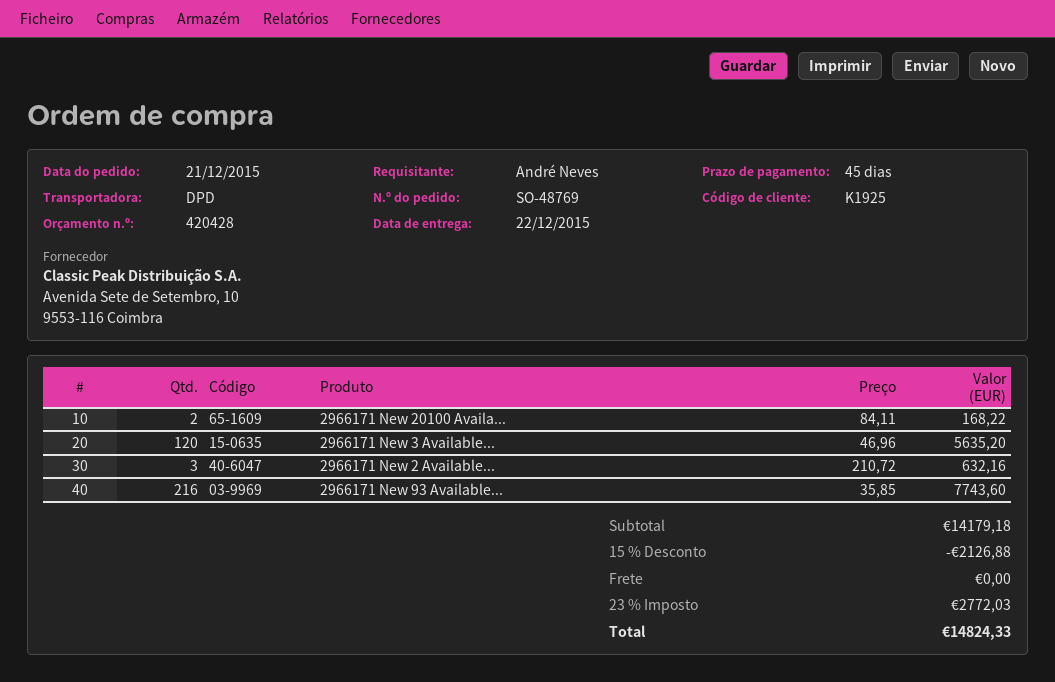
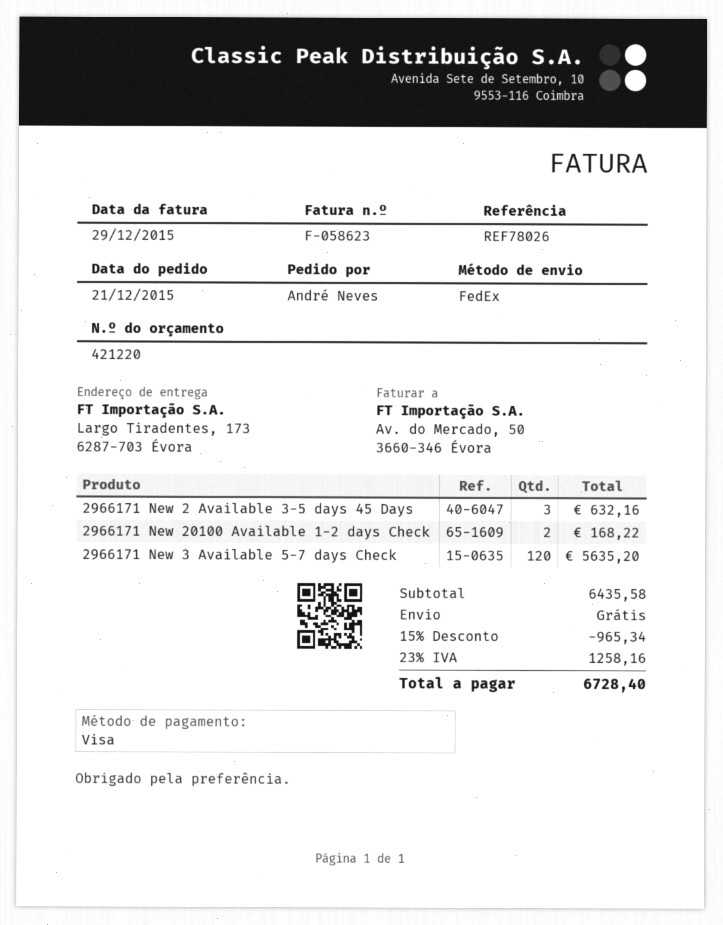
quote number: 420428 -> 421220
shipping method: DPD -> FedEx
2966171 New 93 Available...: 216 for 7743.60 -> none
subtotal: 14179.18 -> 6435.58
discount: 15% = 2126.88 -> 15% = 965.34
tax: 23% = 2772.03 -> 23% = 1258.16
total: 14824.33 -> 6728.40

